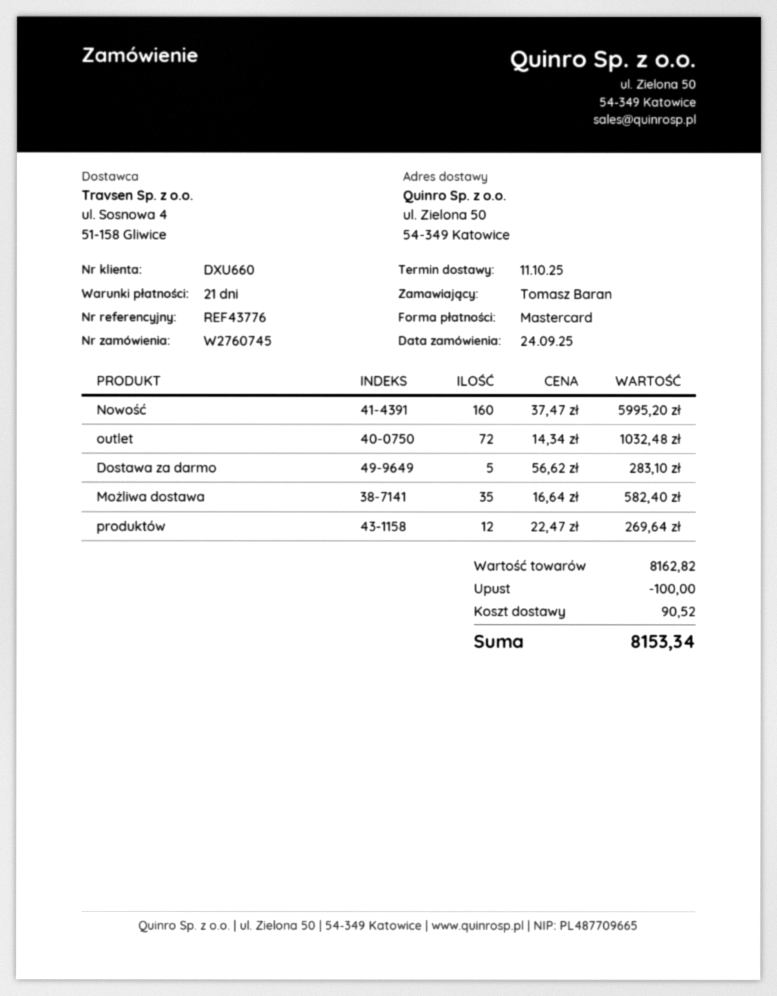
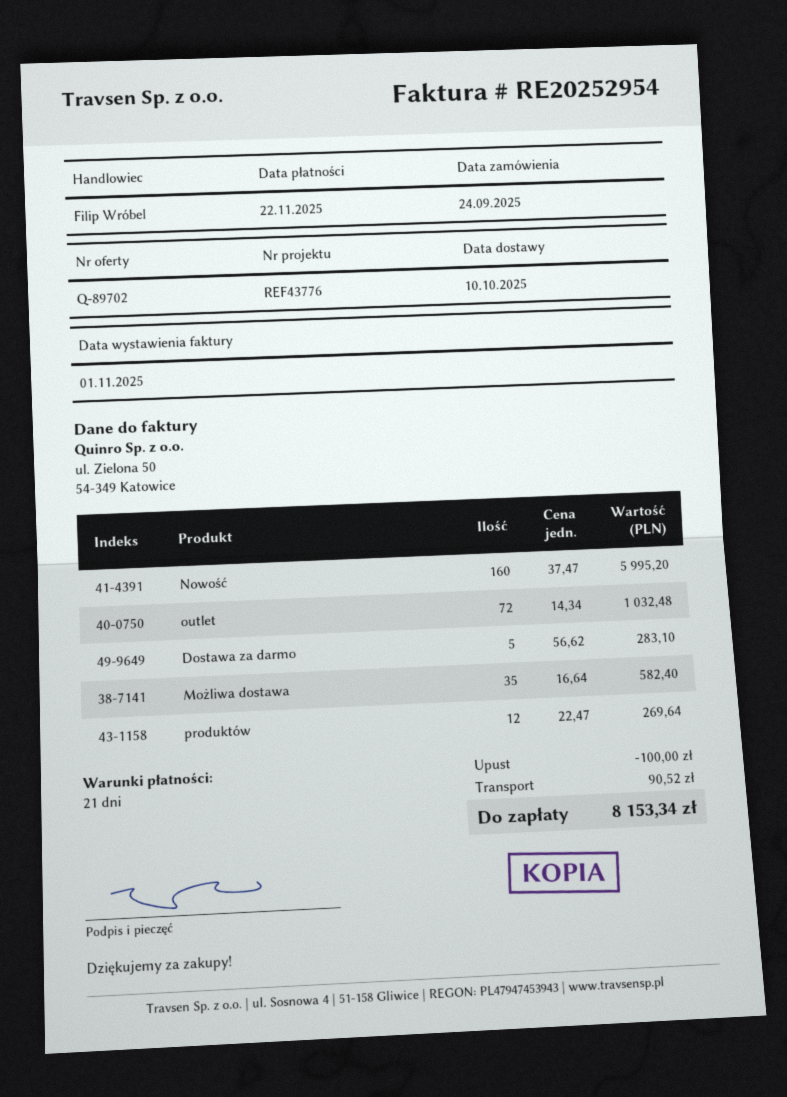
delivery date: 2025-10-11 -> 2025-10-10

